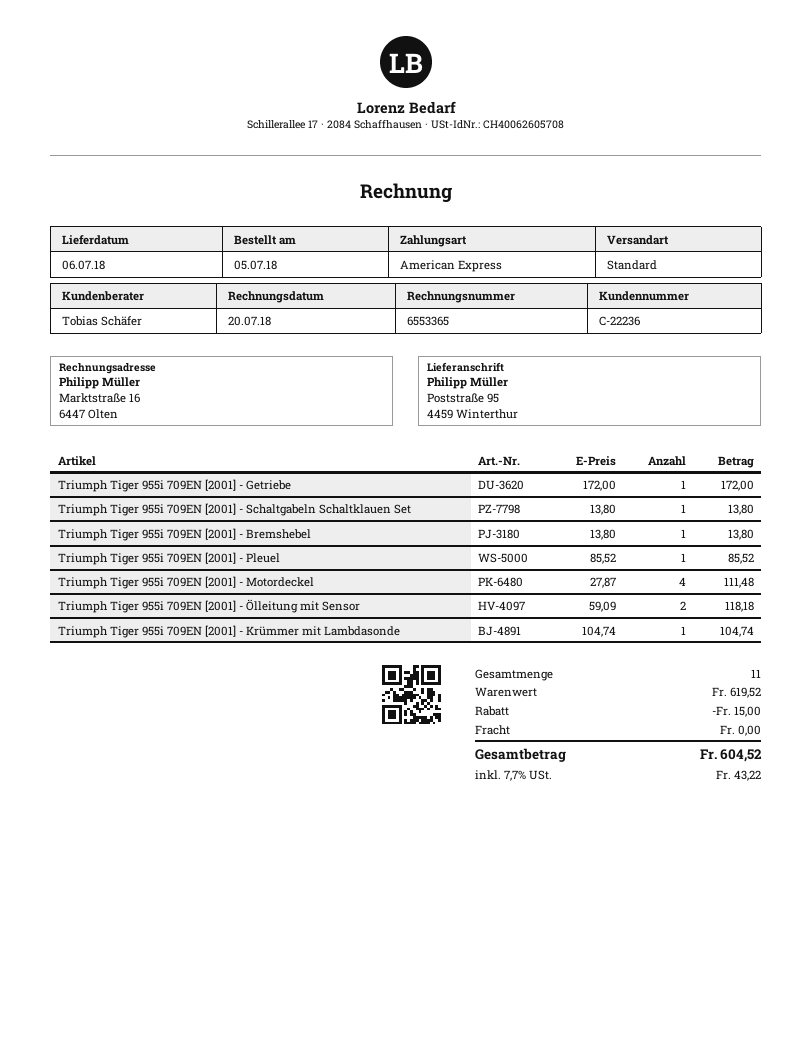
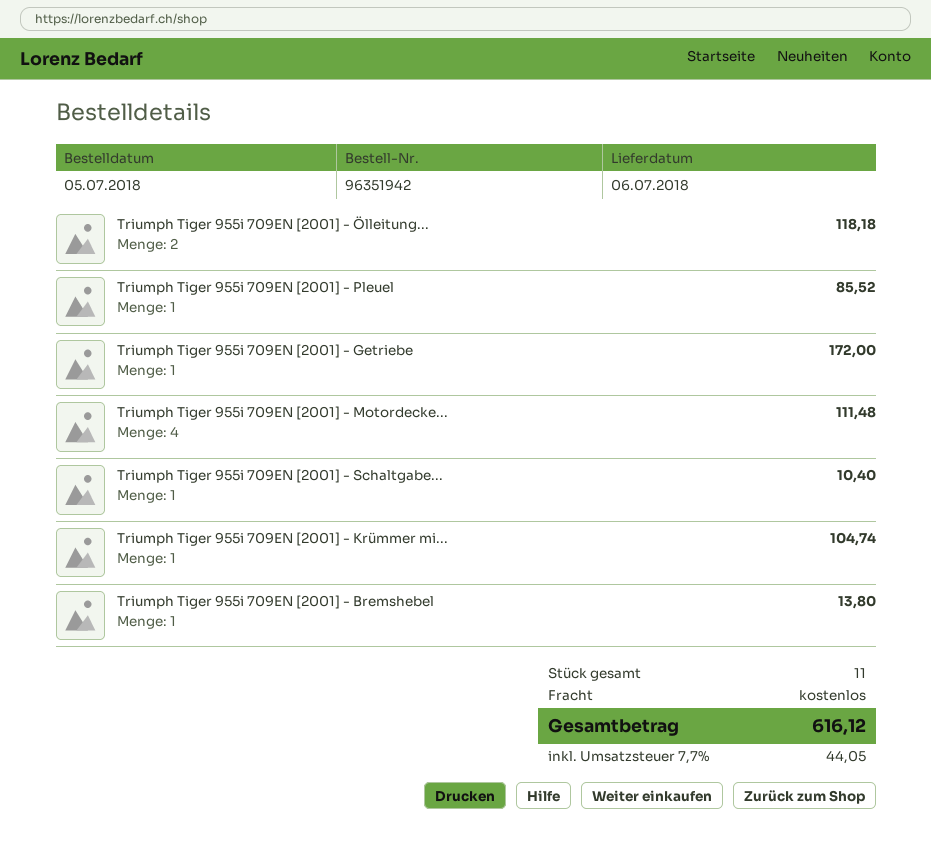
Triumph Tiger 955i 709EN [2001] - Schaltgabeln Schaltklauen Set: 1 for 13.80 -> 1 for 10.40
discount: 15.00 -> none
tax: 7.7% = 43.22 -> 7.7% = 44.05
total: 604.52 -> 616.12

